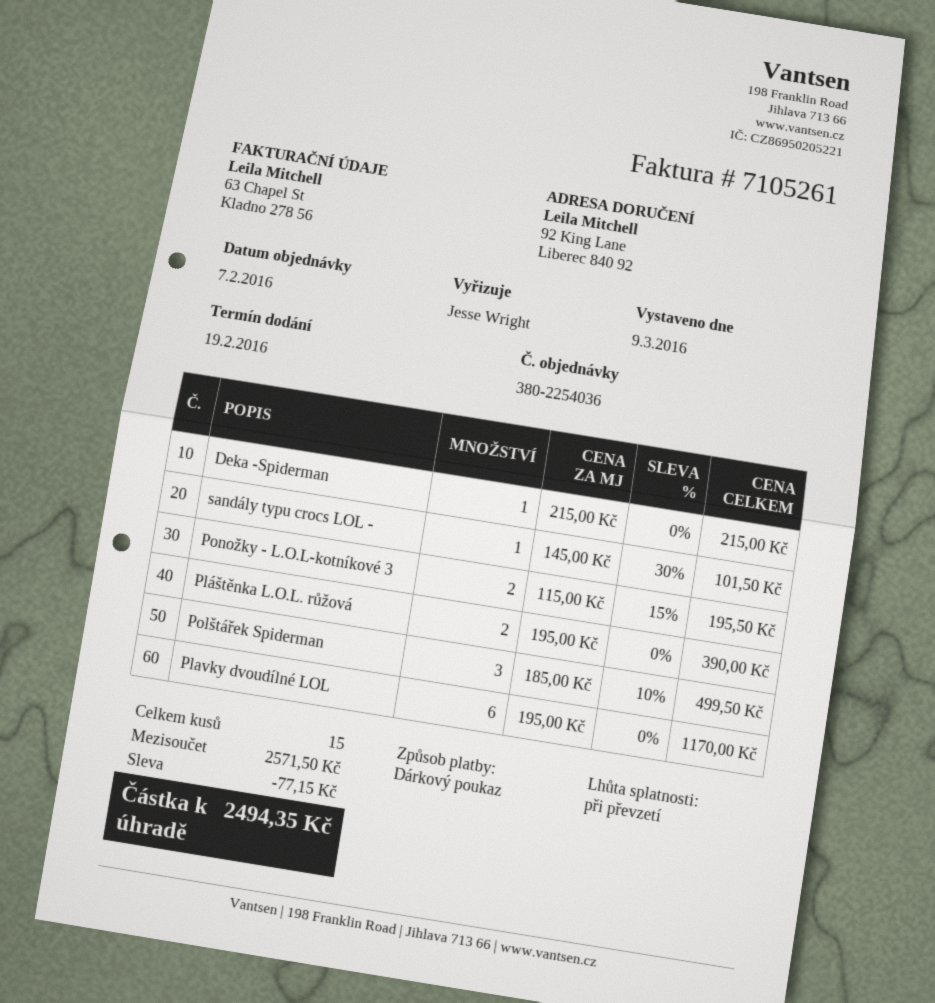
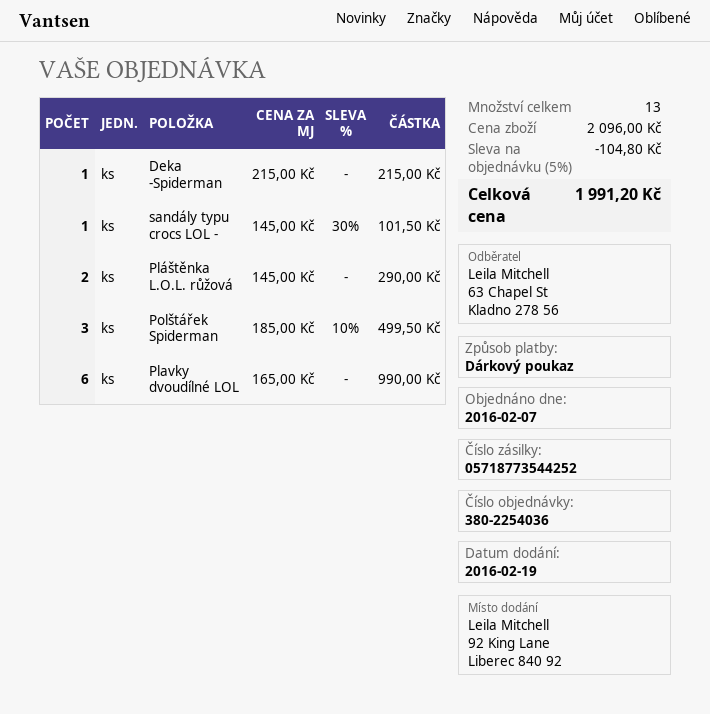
Ponožky - L.O.L-kotníkové 3: 2 x 115.00 - 15% = 195.50 -> none
Pláštěnka L.O.L. růžová: 2 x 195.00 = 390.00 -> 2 x 145.00 = 290.00
Plavky dvoudílné LOL: 6 x 195.00 = 1170.00 -> 6 x 165.00 = 990.00
total quantity: 15 -> 13
subtotal: 2571.50 -> 2096.00
discount: 77.15 -> 104.80
total: 2494.35 -> 1991.20

